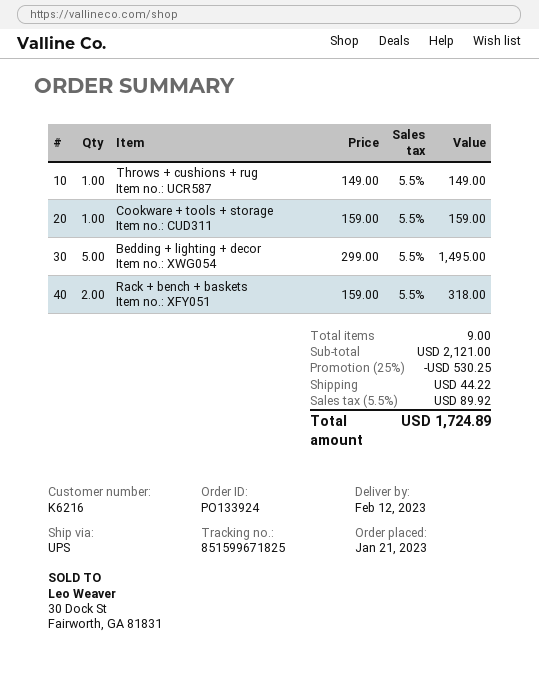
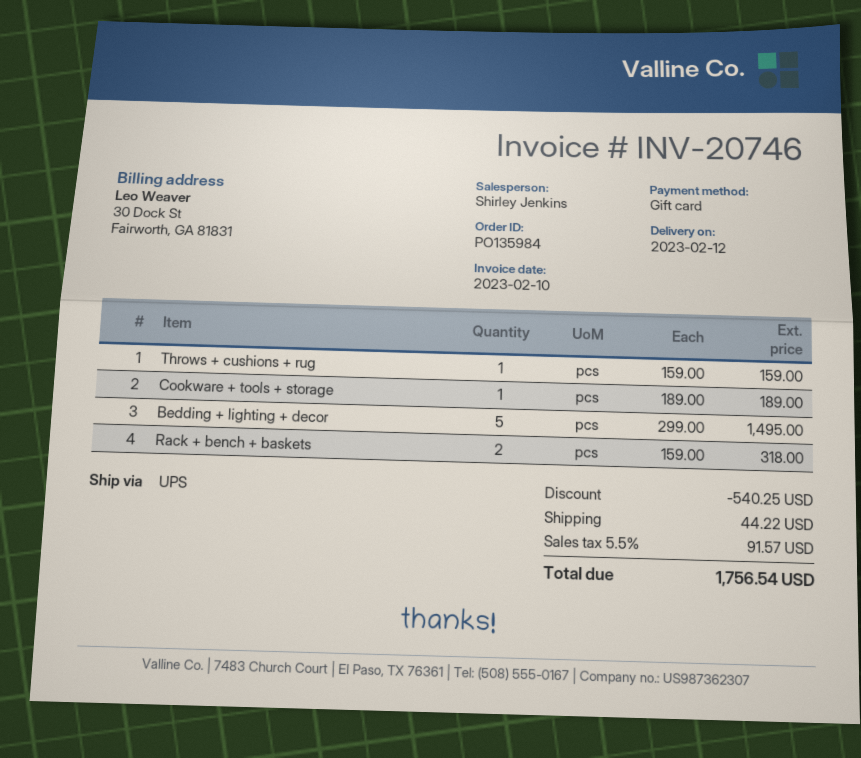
order number: PO133924 -> PO135984
Throws + cushions + rug: 1 x 149.00 = 149.00 -> 1 x 159.00 = 159.00
Cookware + tools + storage: 1 x 159.00 = 159.00 -> 1 x 189.00 = 189.00
discount: 530.25 -> 540.25
tax: 5.5% = 89.92 -> 5.5% = 91.57
total: 1724.89 -> 1756.54

